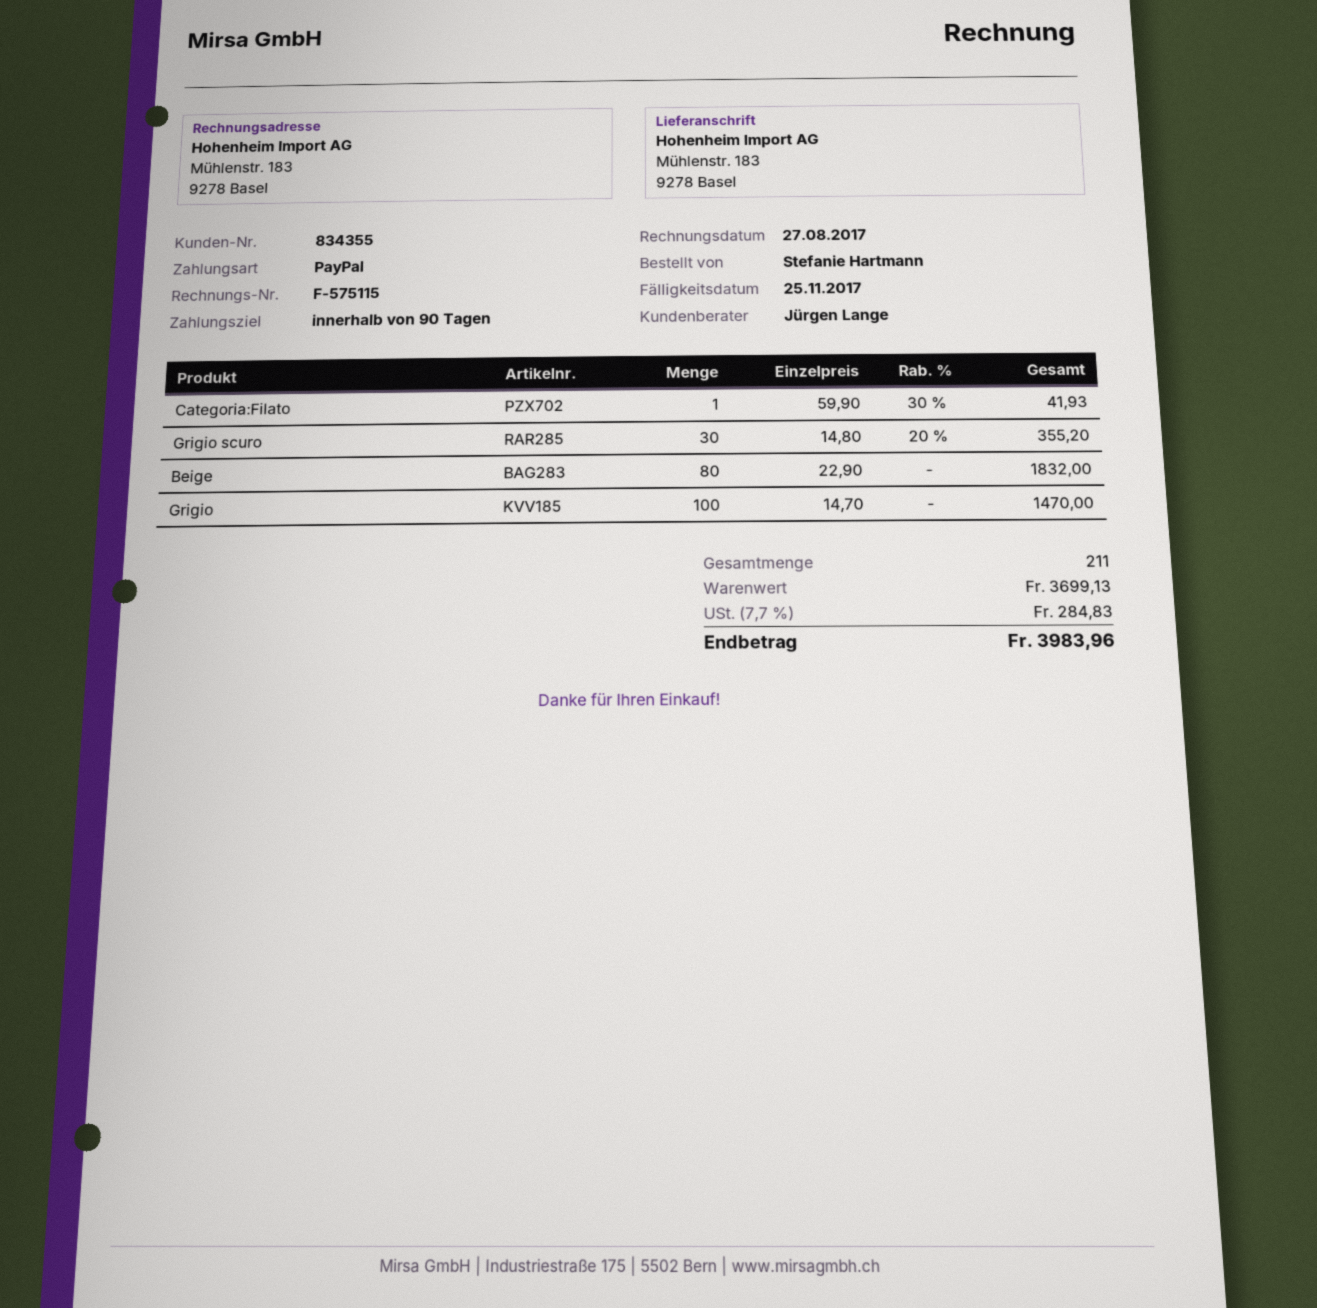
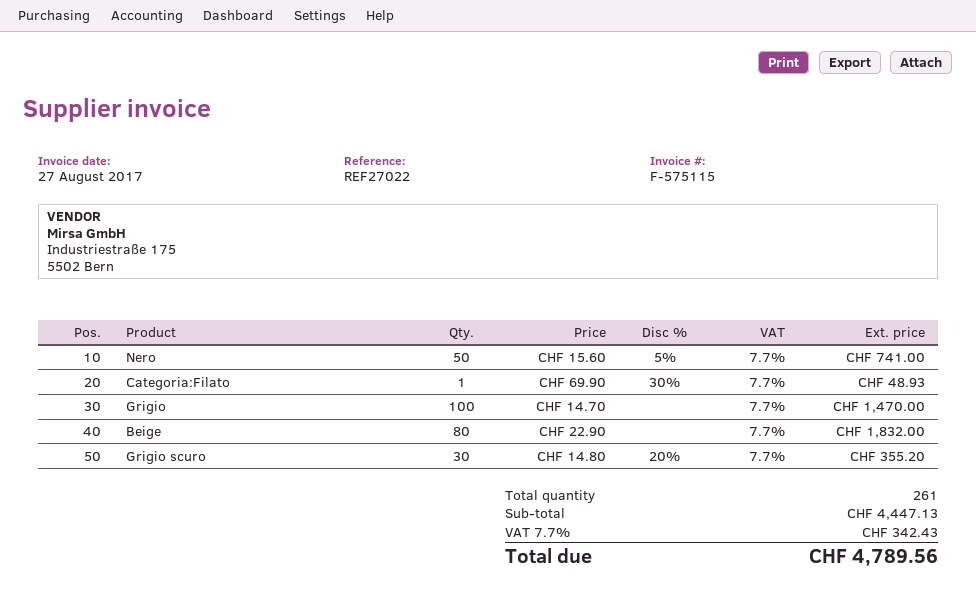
Categoria:Filato: 1 x 59.90 - 30% = 41.93 -> 1 x 69.90 - 30% = 48.93
Nero: none -> 50 x 15.60 - 5% = 741.00
total quantity: 211 -> 261
subtotal: 3699.13 -> 4447.13
tax: 7.7% = 284.83 -> 7.7% = 342.43
total: 3983.96 -> 4789.56

